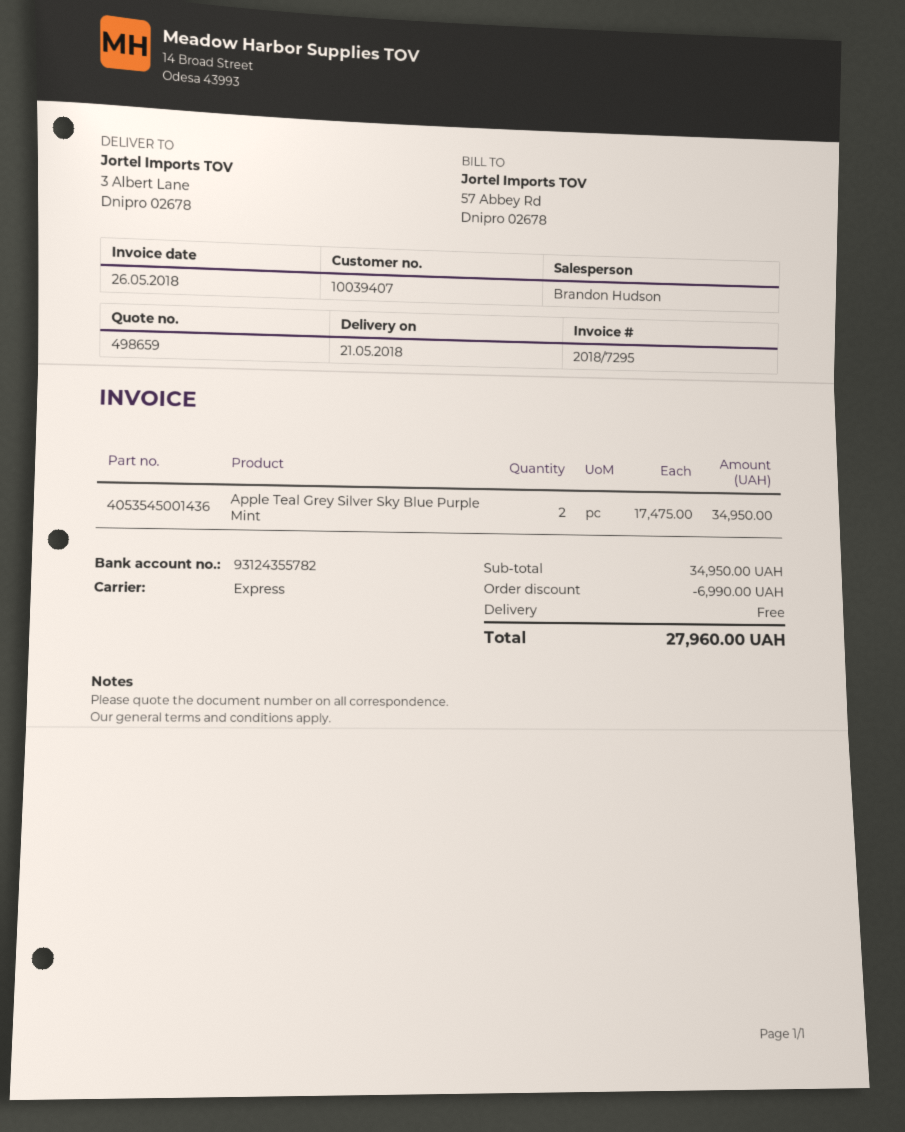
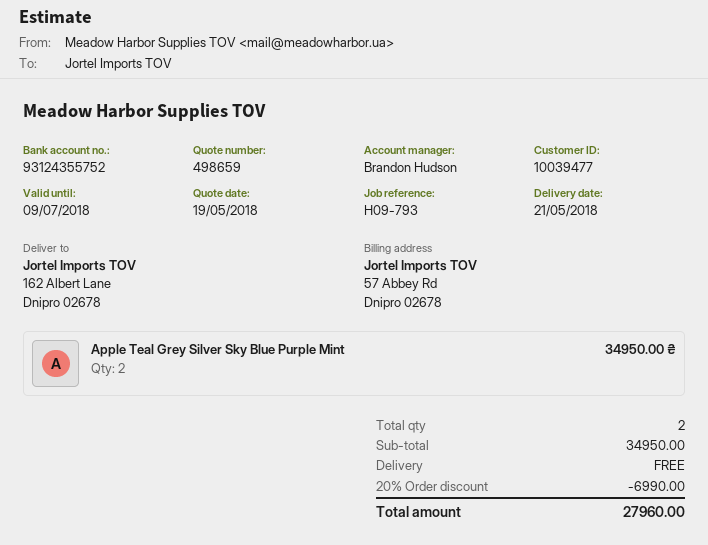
customer number: 10039407 -> 10039477
bank account: 93124355782 -> 93124355752
ship to: 3 Albert Lane, Dnipro 02678 -> 162 Albert Lane, Dnipro 02678

